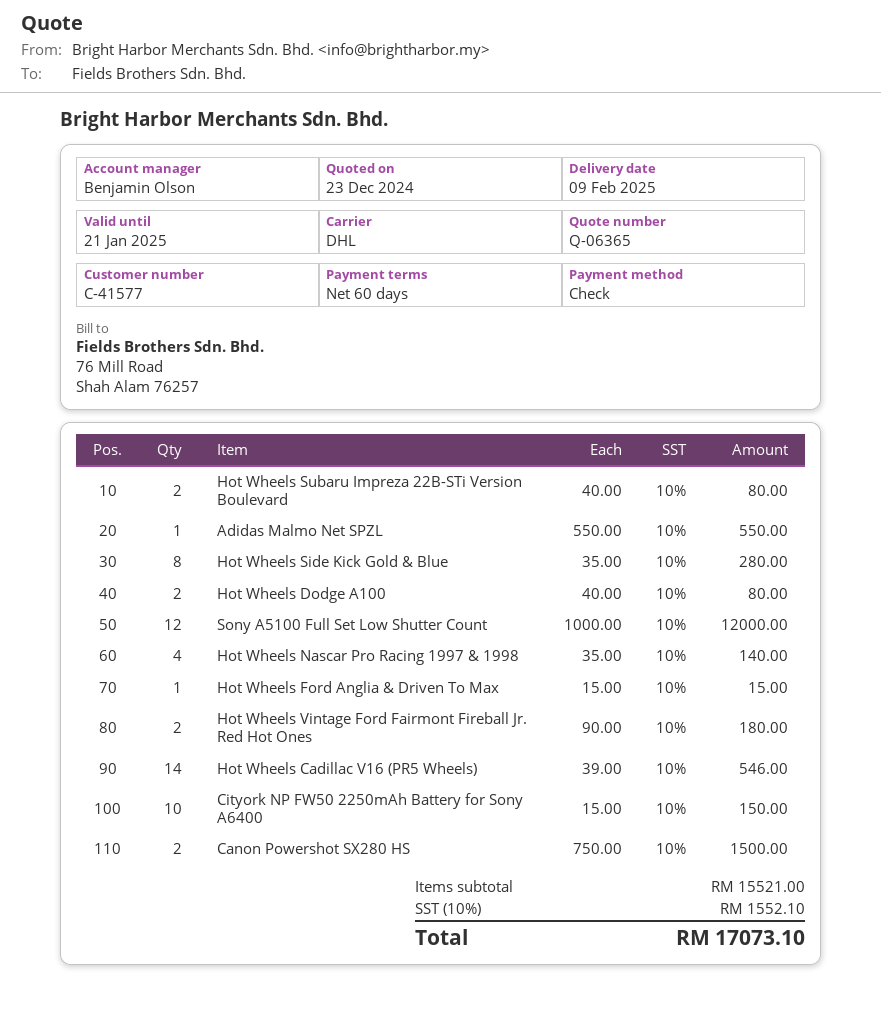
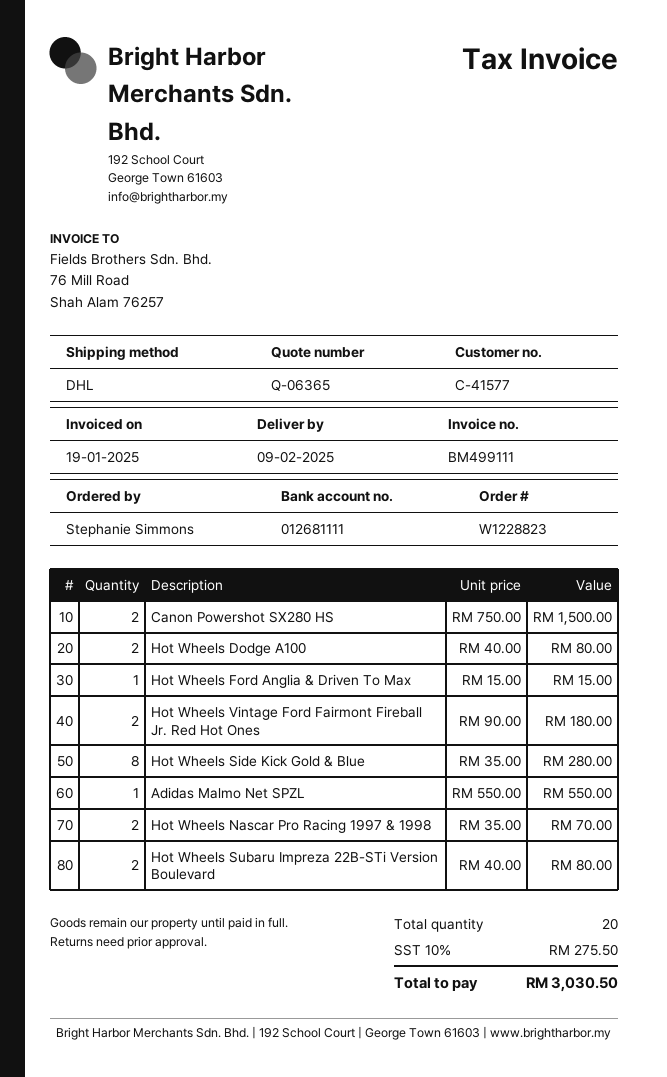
Sony A5100 Full Set Low Shutter Count: 12 x 1000.00 = 12000.00 -> none
Hot Wheels Nascar Pro Racing 1997 & 1998: 4 x 35.00 = 140.00 -> 2 x 35.00 = 70.00
Hot Wheels Cadillac V16 (PR5 Wheels): 14 x 39.00 = 546.00 -> none
Cityork NP FW50 2250mAh Battery for Sony A6400: 10 x 15.00 = 150.00 -> none
tax: 10% = 1552.10 -> 10% = 275.50
total: 17073.10 -> 3030.50

